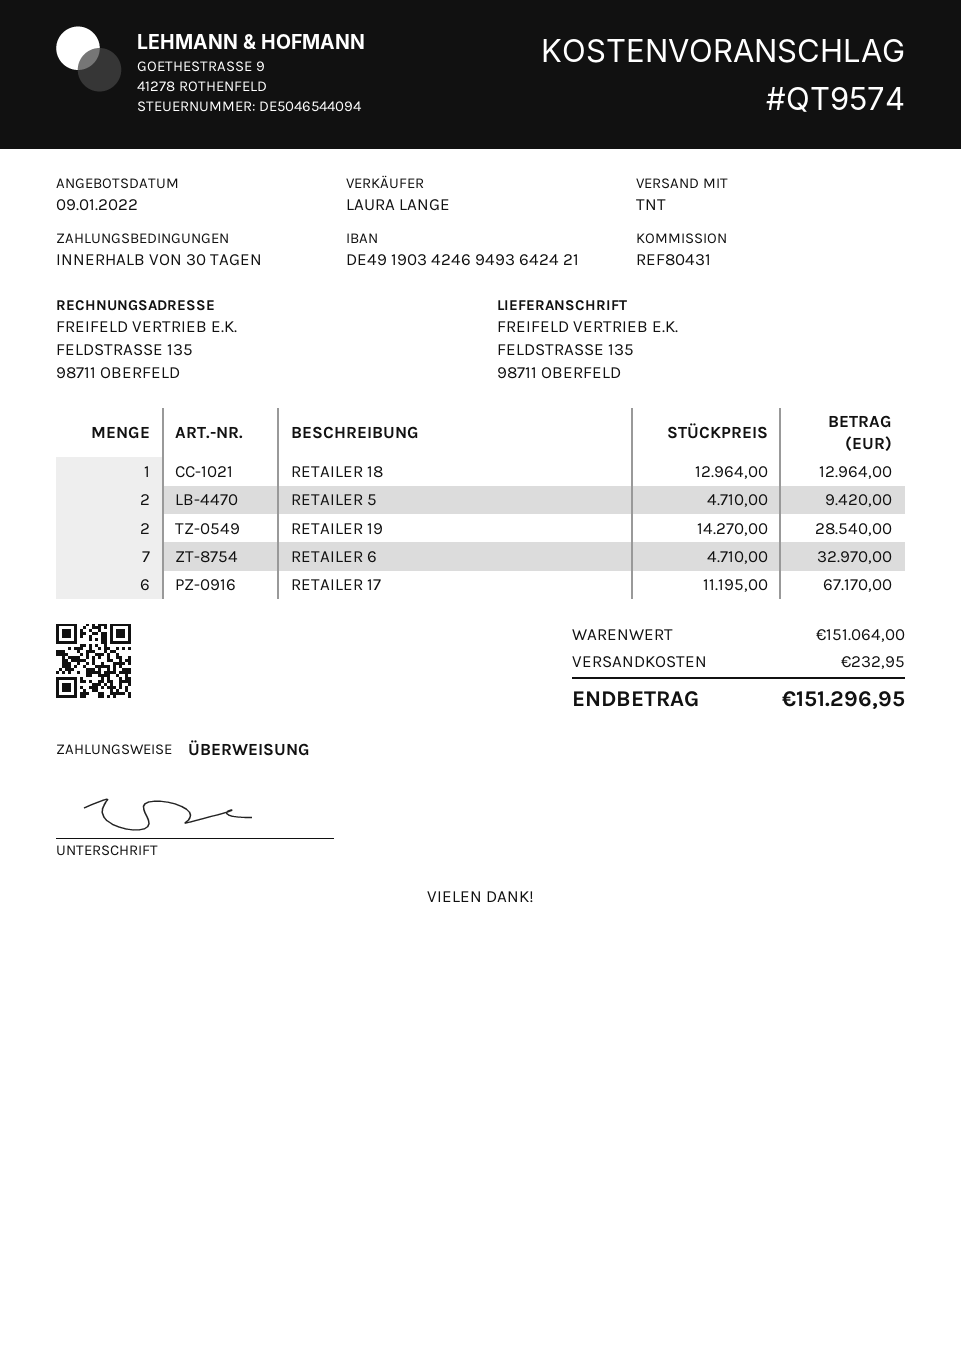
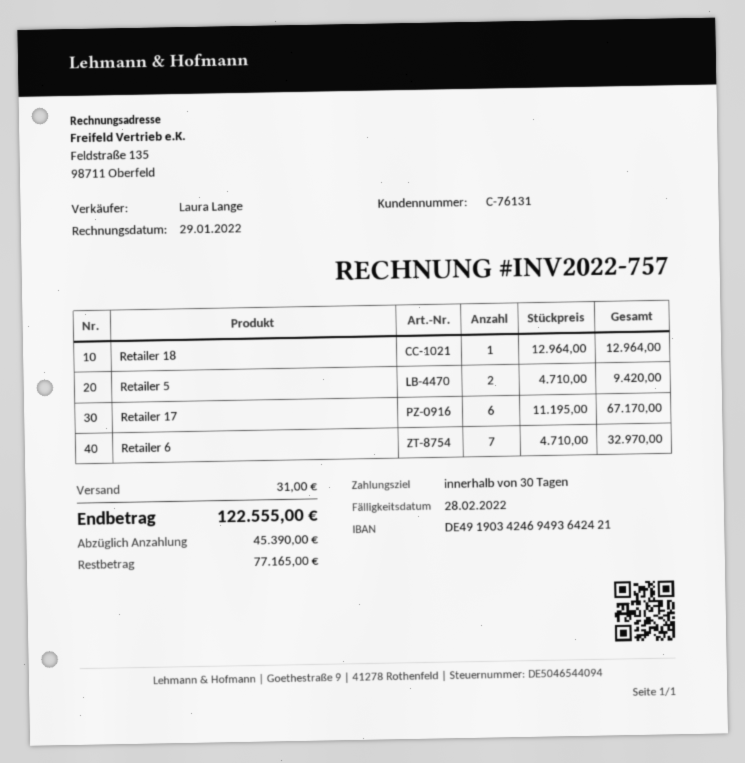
RETAILER 19: 2 x 14270.00 = 28540.00 -> none
shipping: 232.95 -> 31.00
total: 151296.95 -> 122555.00

